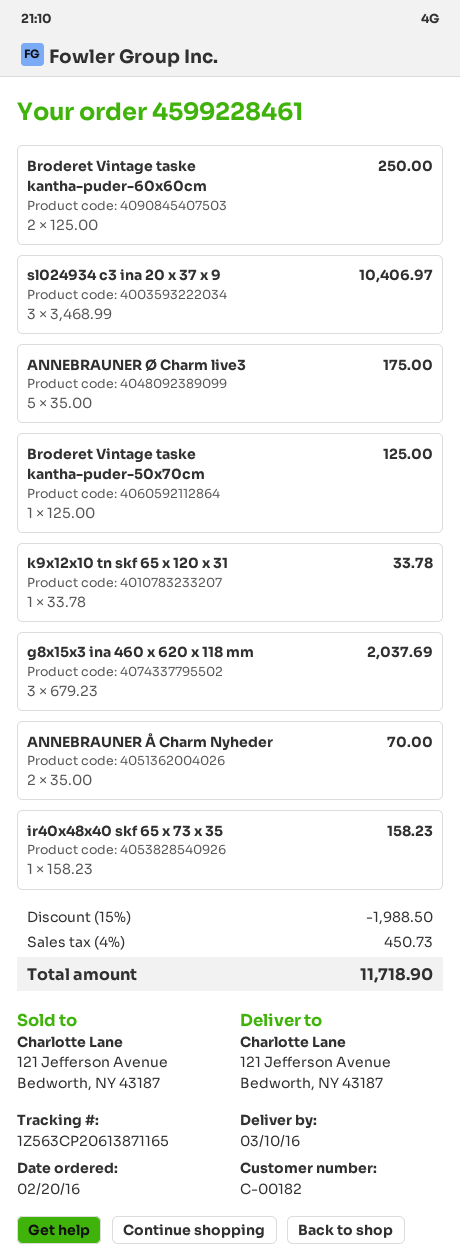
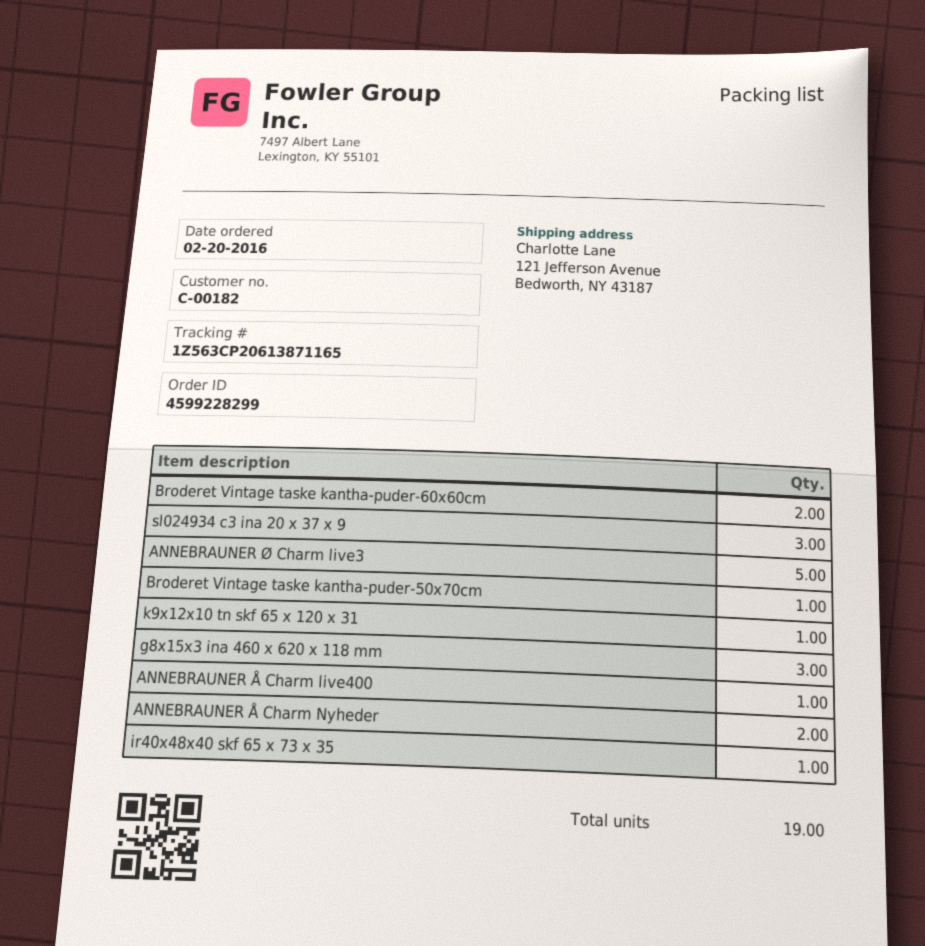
order number: 4599228461 -> 4599228299
ANNEBRAUNER Å Charm live400: none -> 1

